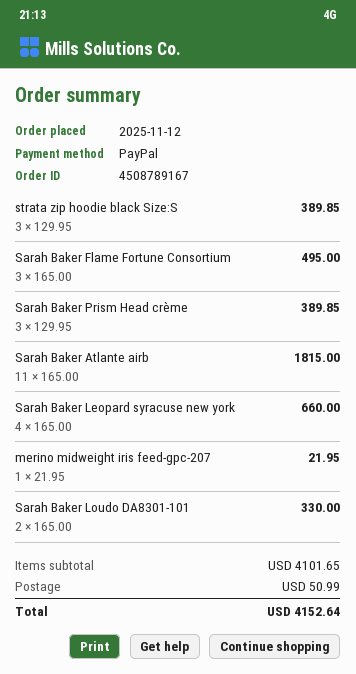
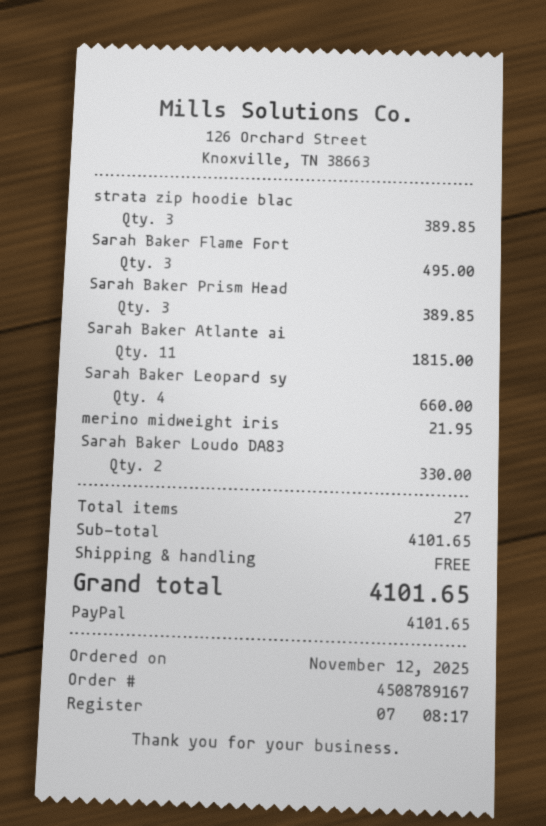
shipping: 50.99 -> 0.00
total: 4152.64 -> 4101.65

